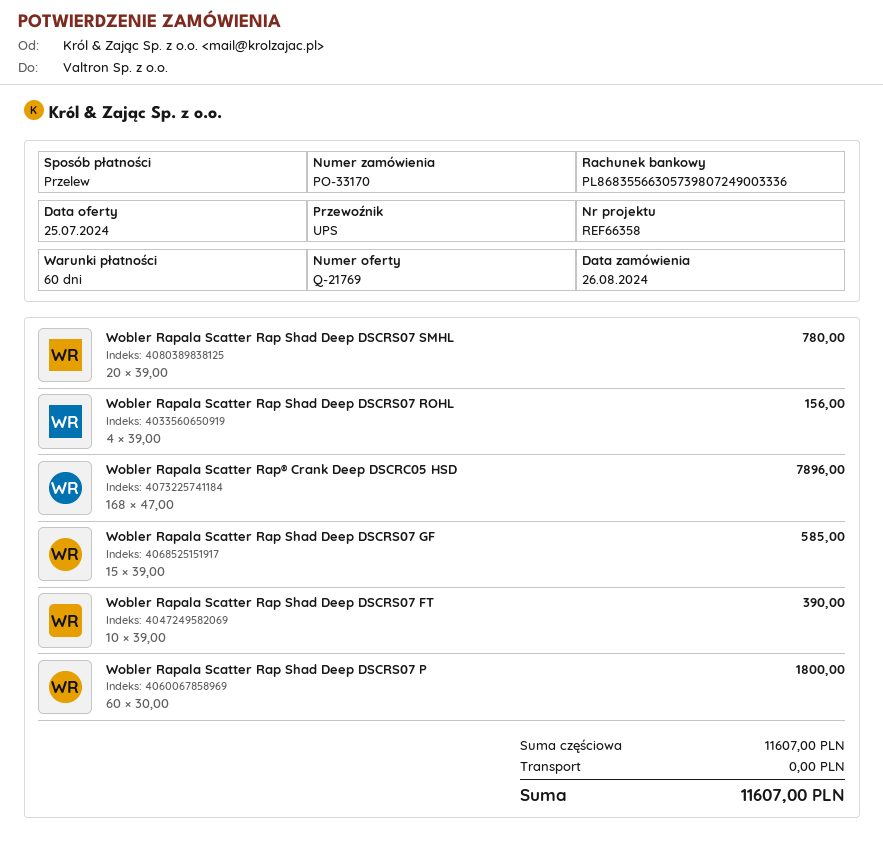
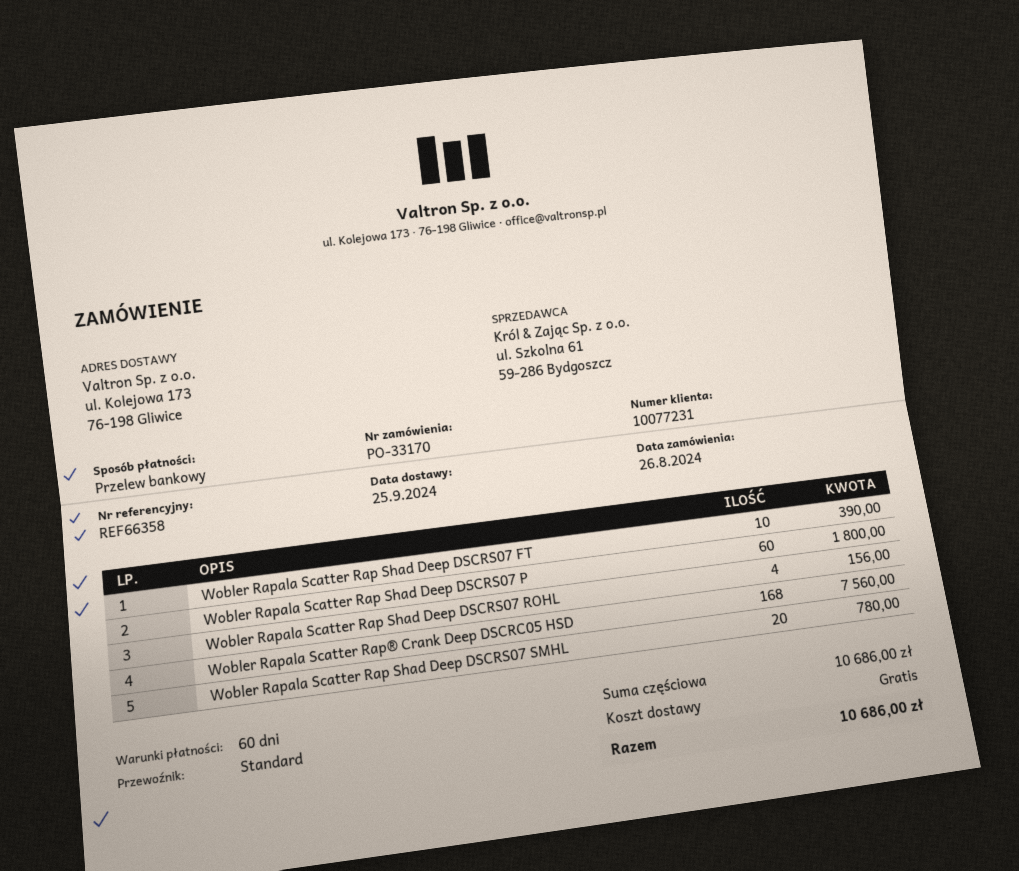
shipping method: UPS -> standard
Wobler Rapala Scatter Rap® Crank Deep DSCRC05 HSD: 168 for 7896.00 -> 168 for 7560.00
Wobler Rapala Scatter Rap Shad Deep DSCRS07 GF: 15 for 585.00 -> none
subtotal: 11607.00 -> 10686.00
total: 11607.00 -> 10686.00

